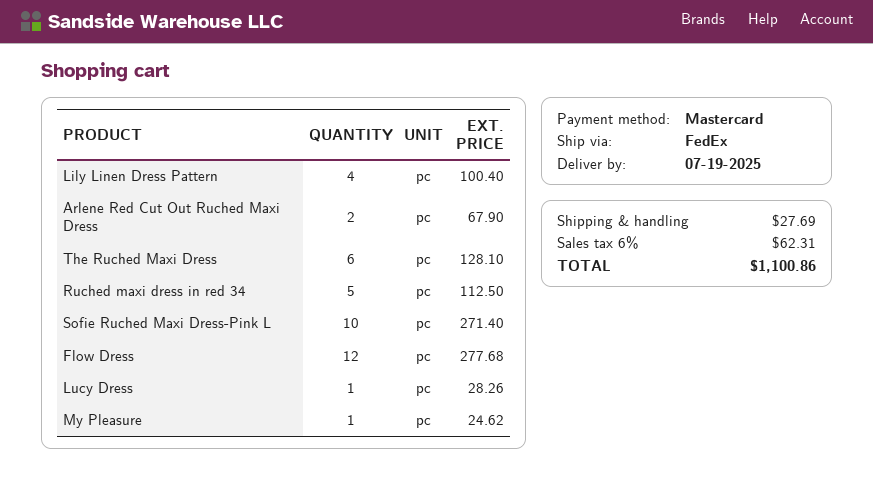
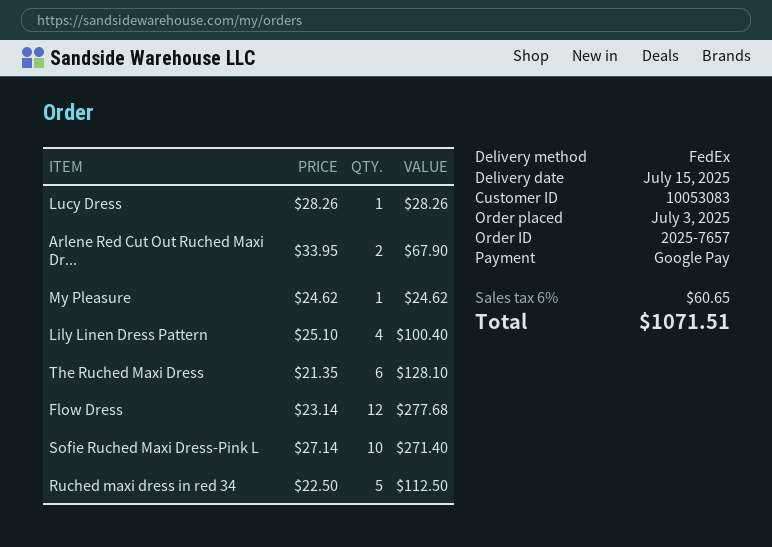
delivery date: 2025-07-19 -> 2025-07-15
payment method: Mastercard -> Google Pay
shipping: 27.69 -> none
tax: 6% = 62.31 -> 6% = 60.65
total: 1100.86 -> 1071.51

